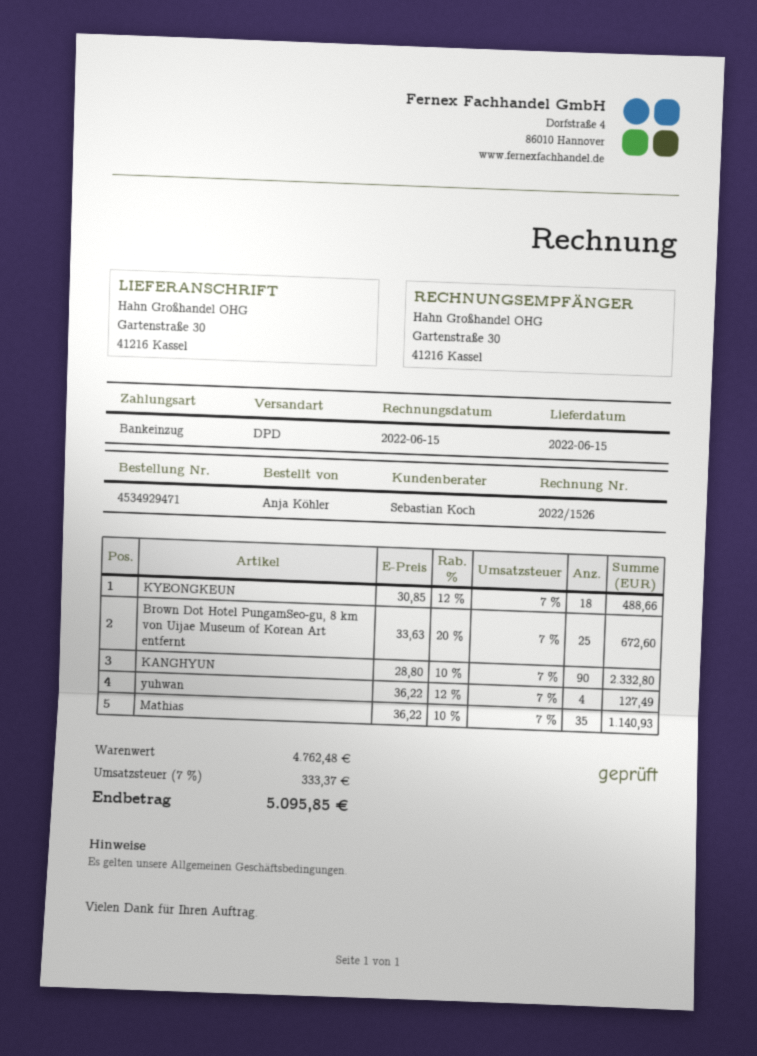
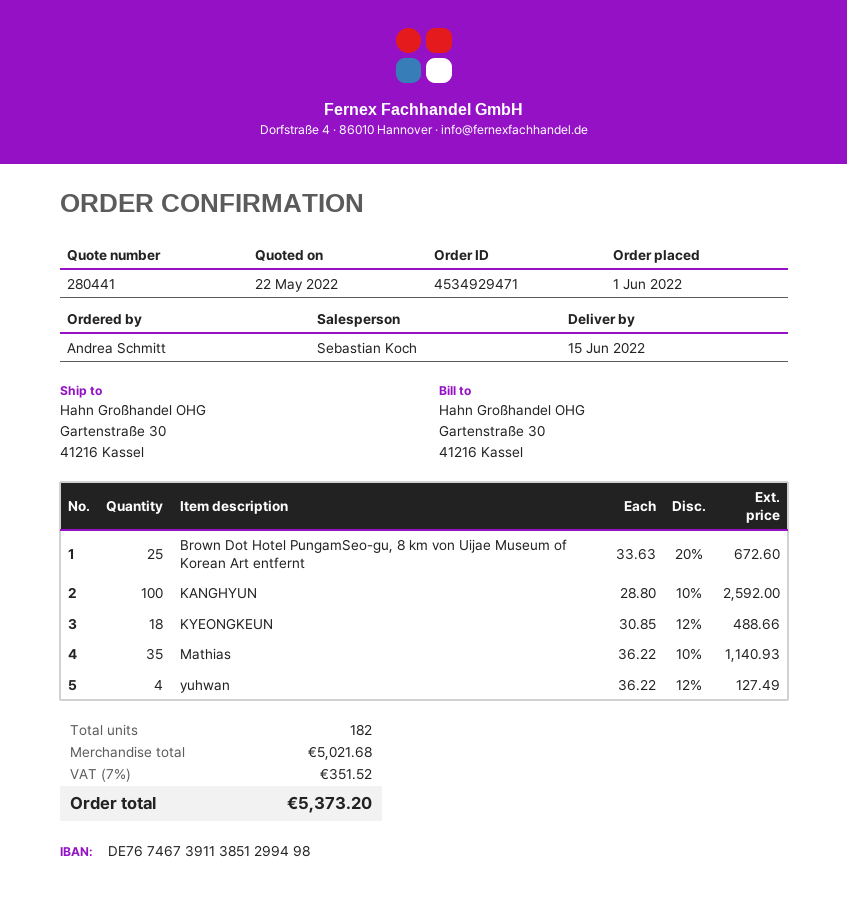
ordered by: Anja Köhler -> Andrea Schmitt
KANGHYUN: 90 x 28.80 - 10% = 2332.80 -> 100 x 28.80 - 10% = 2592.00
subtotal: 4762.48 -> 5021.68
tax: 7% = 333.37 -> 7% = 351.52
total: 5095.85 -> 5373.20

